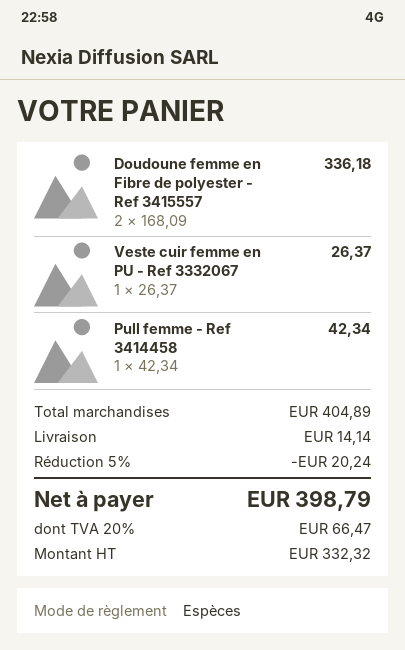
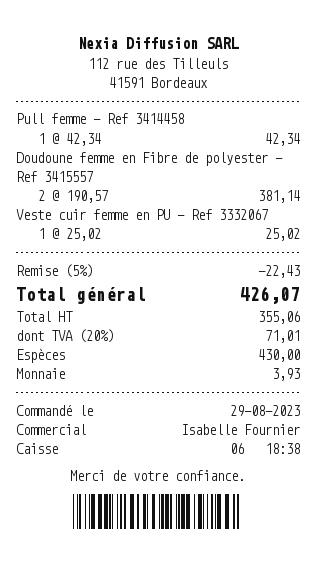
Doudoune femme en Fibre de polyester - Ref 3415557: 2 x 168.09 = 336.18 -> 2 x 190.57 = 381.14
Veste cuir femme en PU - Ref 3332067: 1 x 26.37 = 26.37 -> 1 x 25.02 = 25.02
discount: 5% = 20.24 -> 5% = 22.43
shipping: 14.14 -> none
net: 332.32 -> 355.06
tax: 20% = 66.47 -> 20% = 71.01
total: 398.79 -> 426.07

